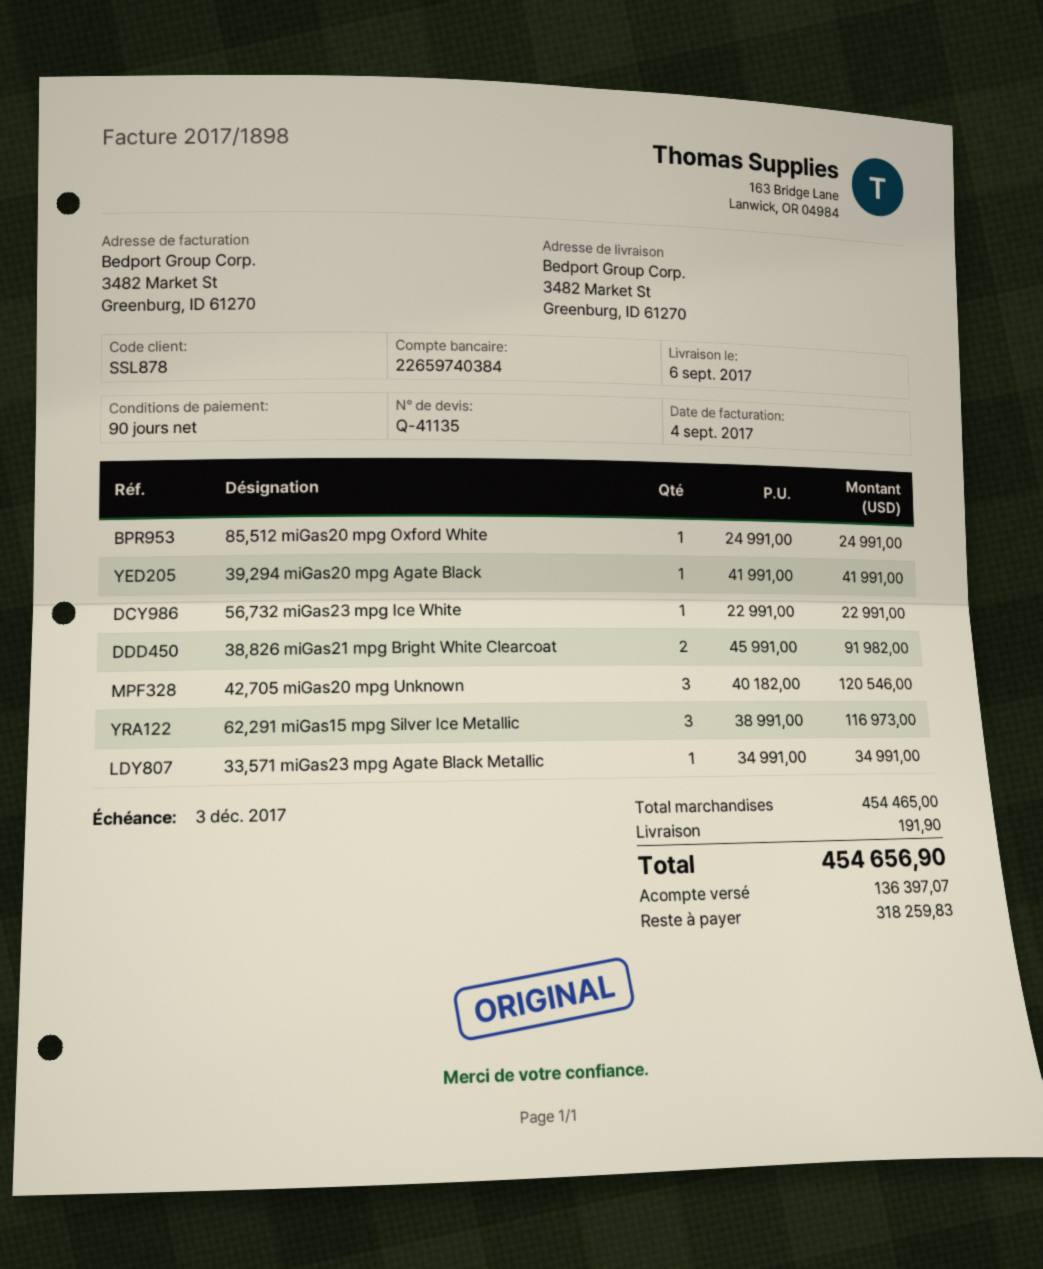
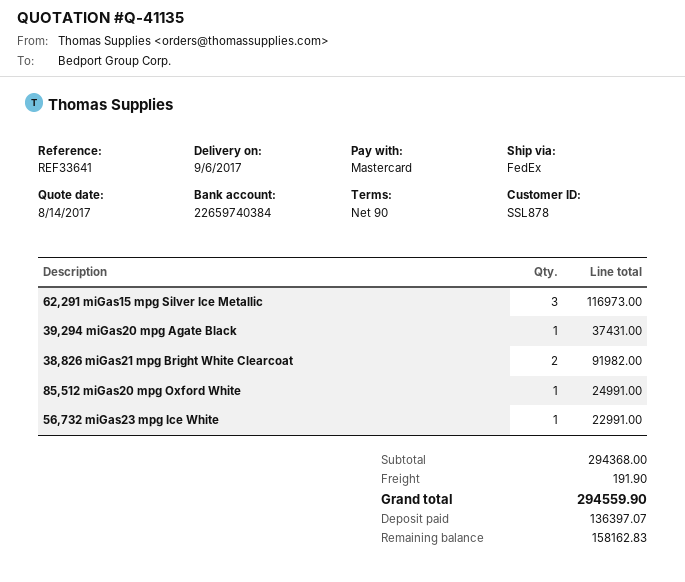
39,294 miGas20 mpg Agate Black: 1 for 41991.00 -> 1 for 37431.00
42,705 miGas20 mpg Unknown: 3 for 120546.00 -> none
33,571 miGas23 mpg Agate Black Metallic: 1 for 34991.00 -> none
subtotal: 454465.00 -> 294368.00
total: 454656.90 -> 294559.90
balance: 318259.83 -> 158162.83

